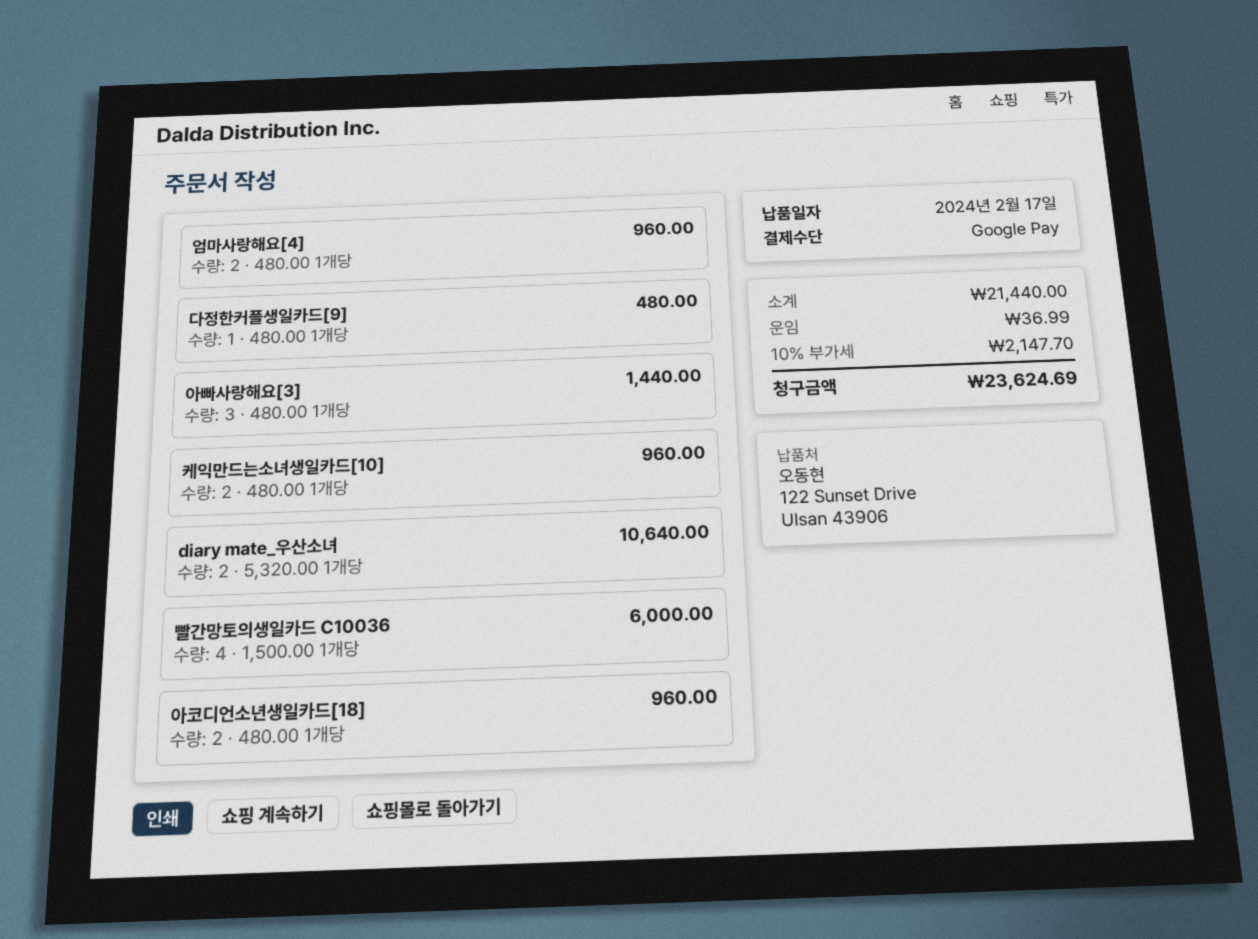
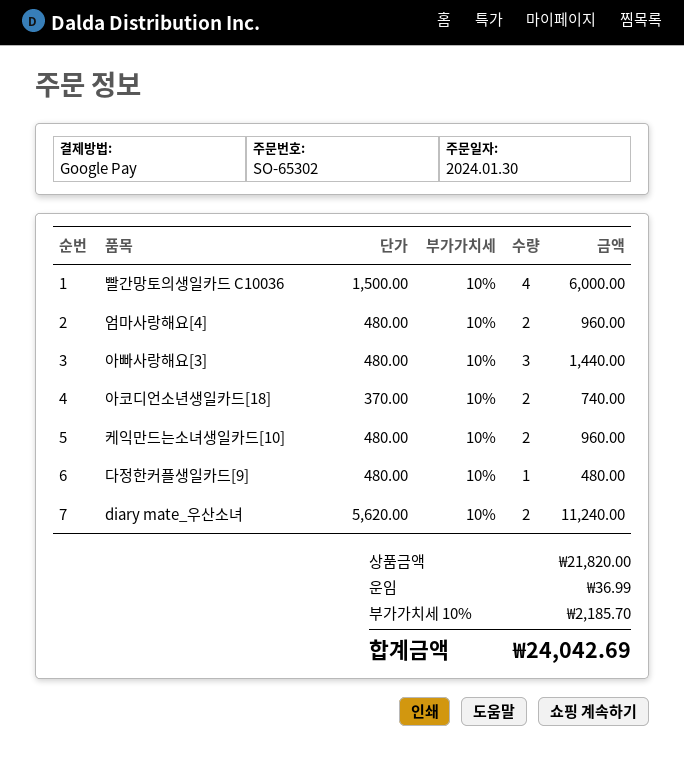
diary mate_우산소녀: 2 x 5320.00 = 10640.00 -> 2 x 5620.00 = 11240.00
아코디언소년생일카드[18]: 2 x 480.00 = 960.00 -> 2 x 370.00 = 740.00
subtotal: 21440.00 -> 21820.00
tax: 10% = 2147.70 -> 10% = 2185.70
total: 23624.69 -> 24042.69

